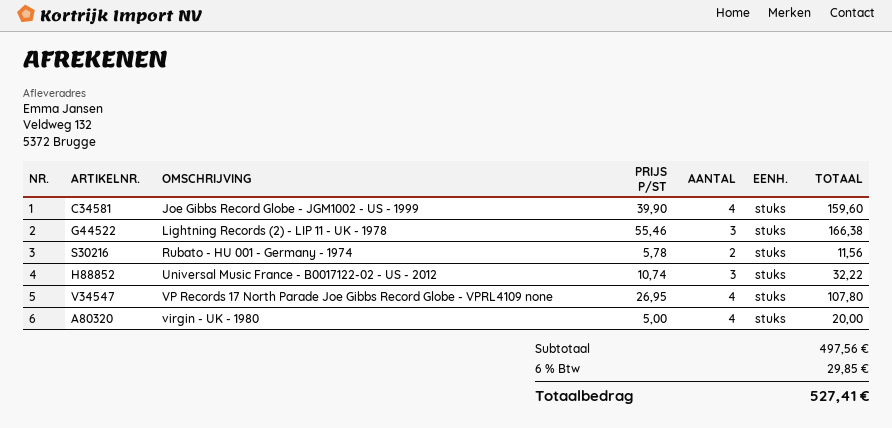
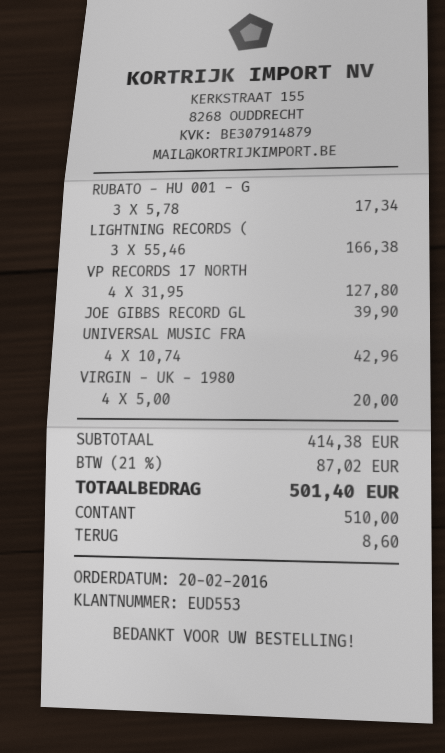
Joe Gibbs Record Globe - JGM1002 - US - 1999: 4 x 39.90 = 159.60 -> 1 x 39.90 = 39.90
Rubato - HU 001 - Germany - 1974: 2 x 5.78 = 11.56 -> 3 x 5.78 = 17.34
Universal Music France - B0017122-02 - US - 2012: 3 x 10.74 = 32.22 -> 4 x 10.74 = 42.96
VP Records 17 North Parade Joe Gibbs Record Globe - VPRL4109 none: 4 x 26.95 = 107.80 -> 4 x 31.95 = 127.80
subtotal: 497.56 -> 414.38
tax: 6% = 29.85 -> 21% = 87.02
total: 527.41 -> 501.40

